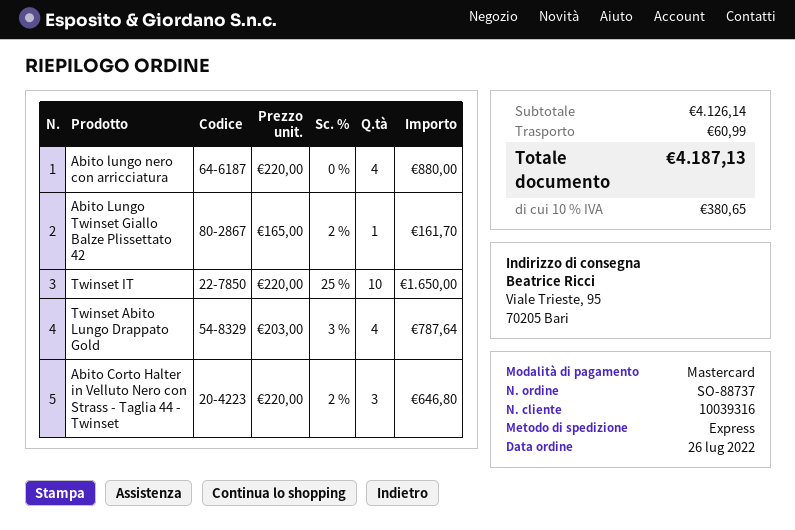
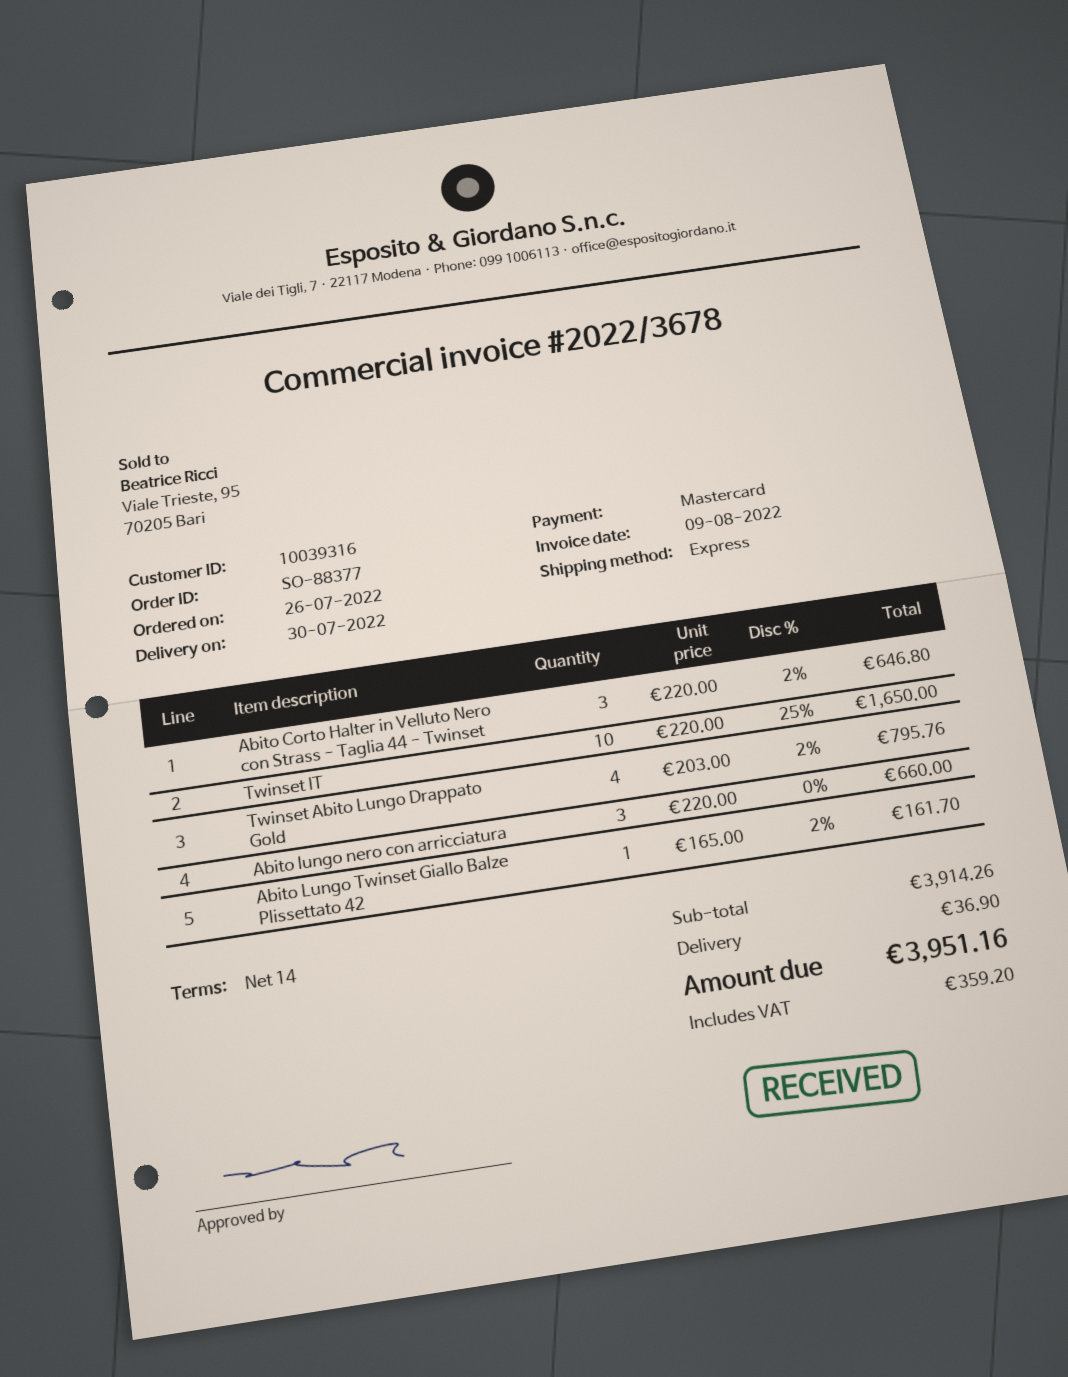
order number: SO-88737 -> SO-88377
Abito lungo nero con arricciatura: 4 x 220.00 = 880.00 -> 3 x 220.00 = 660.00
Twinset Abito Lungo Drappato Gold: 4 x 203.00 - 3% = 787.64 -> 4 x 203.00 - 2% = 795.76
subtotal: 4126.14 -> 3914.26
shipping: 60.99 -> 36.90
tax: 380.65 -> 359.20
total: 4187.13 -> 3951.16

